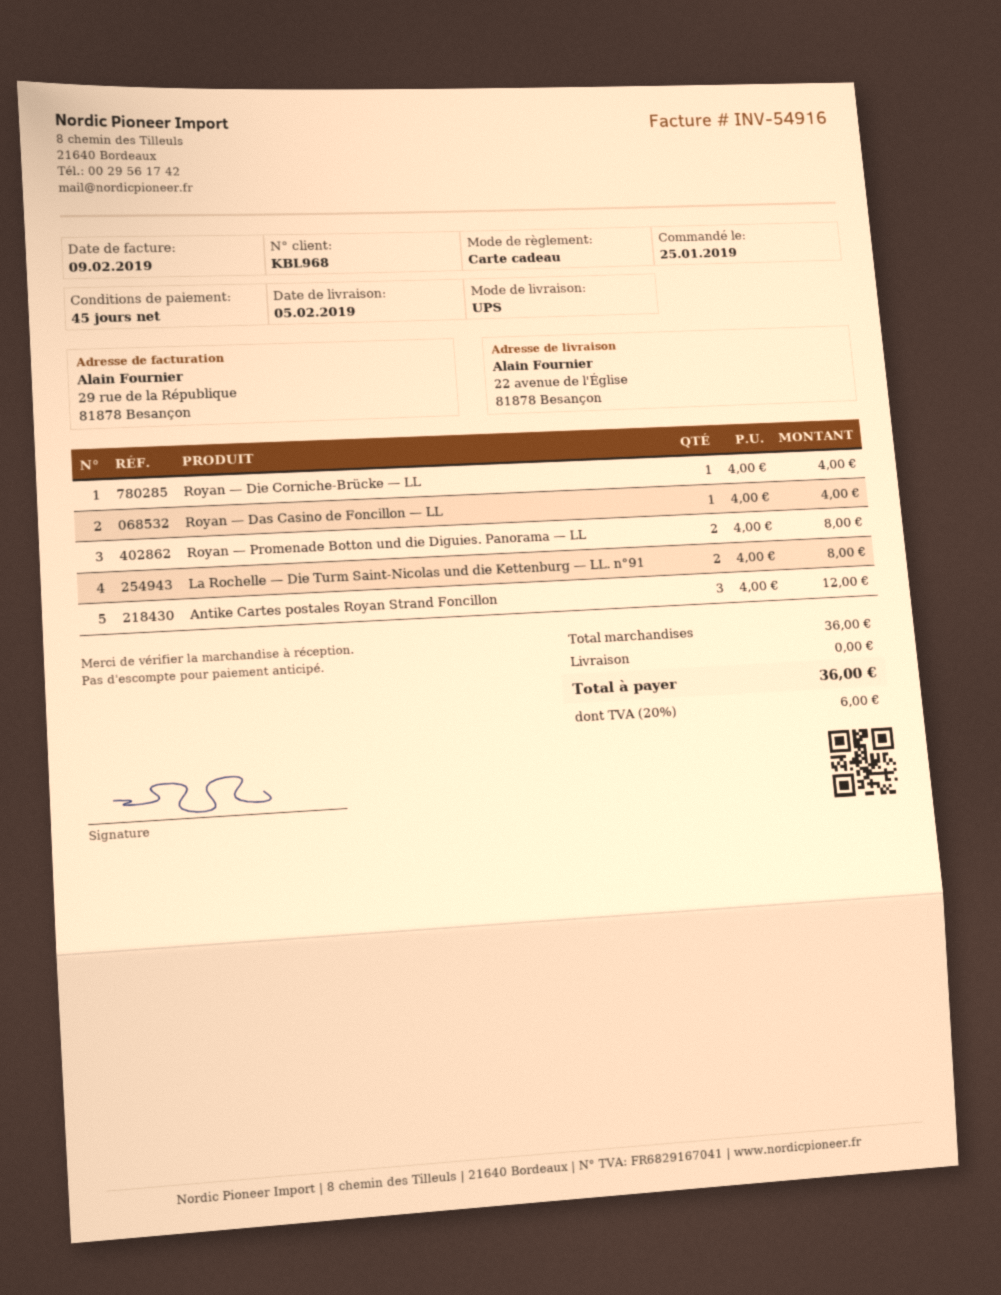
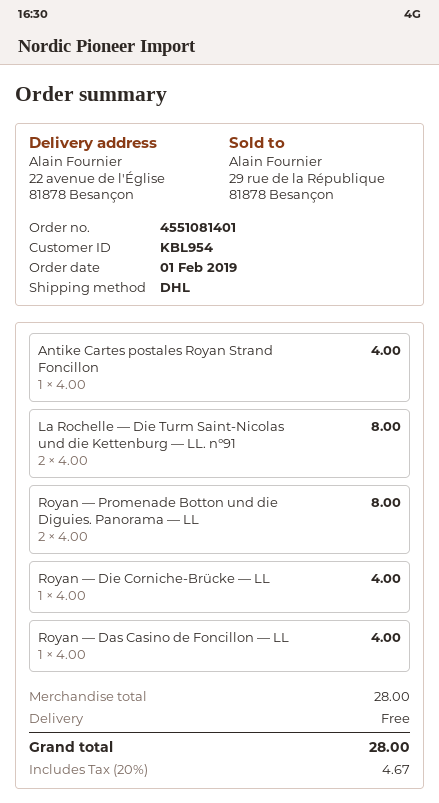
order date: 2019-01-25 -> 2019-02-01
customer number: KBL968 -> KBL954
shipping method: UPS -> DHL
Antike Cartes postales Royan Strand Foncillon: 3 x 4.00 = 12.00 -> 1 x 4.00 = 4.00
subtotal: 36.00 -> 28.00
tax: 20% = 6.00 -> 20% = 4.67
total: 36.00 -> 28.00

